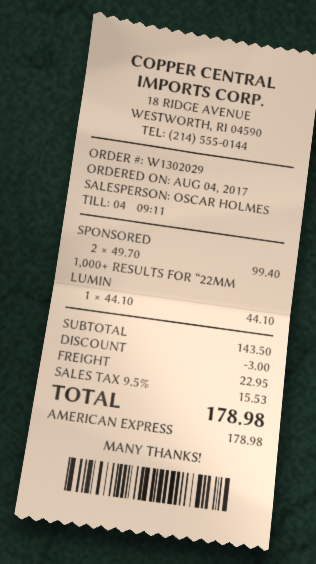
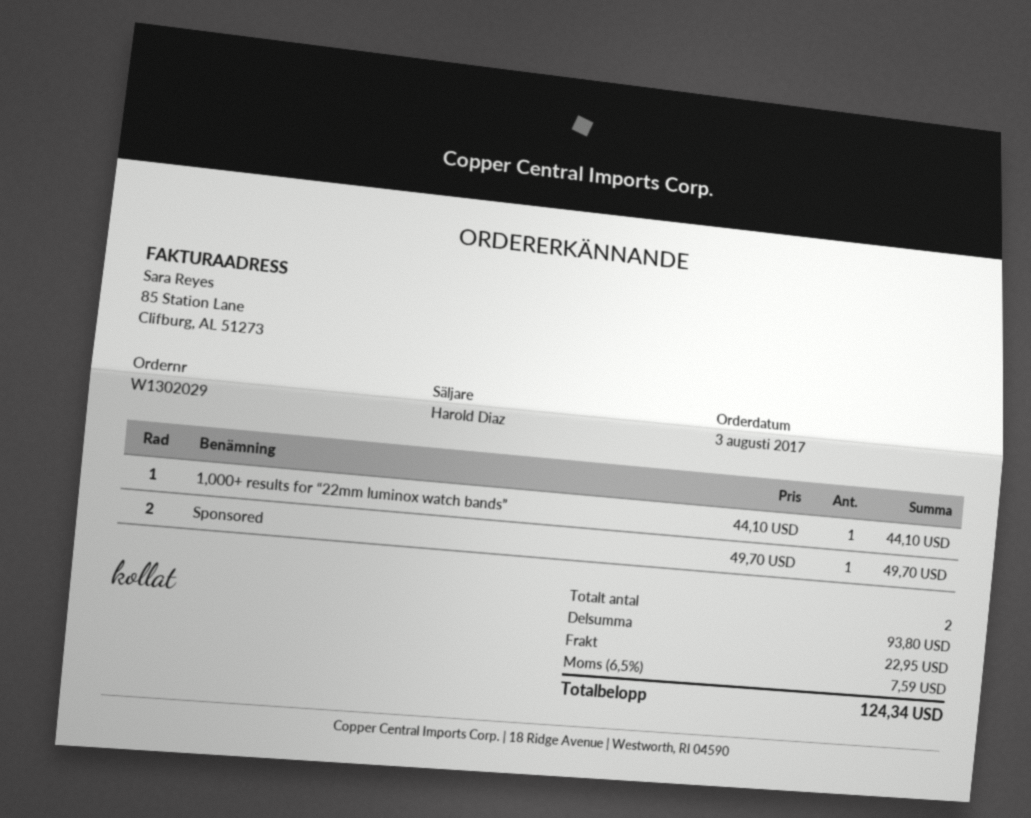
order date: 2017-08-04 -> 2017-08-03
sales rep: OSCAR HOLMES -> Harold Diaz
SPONSORED: 2 x 49.70 = 99.40 -> 1 x 49.70 = 49.70
subtotal: 143.50 -> 93.80
discount: 3.00 -> none
tax: 9.5% = 15.53 -> 6.5% = 7.59
total: 178.98 -> 124.34

